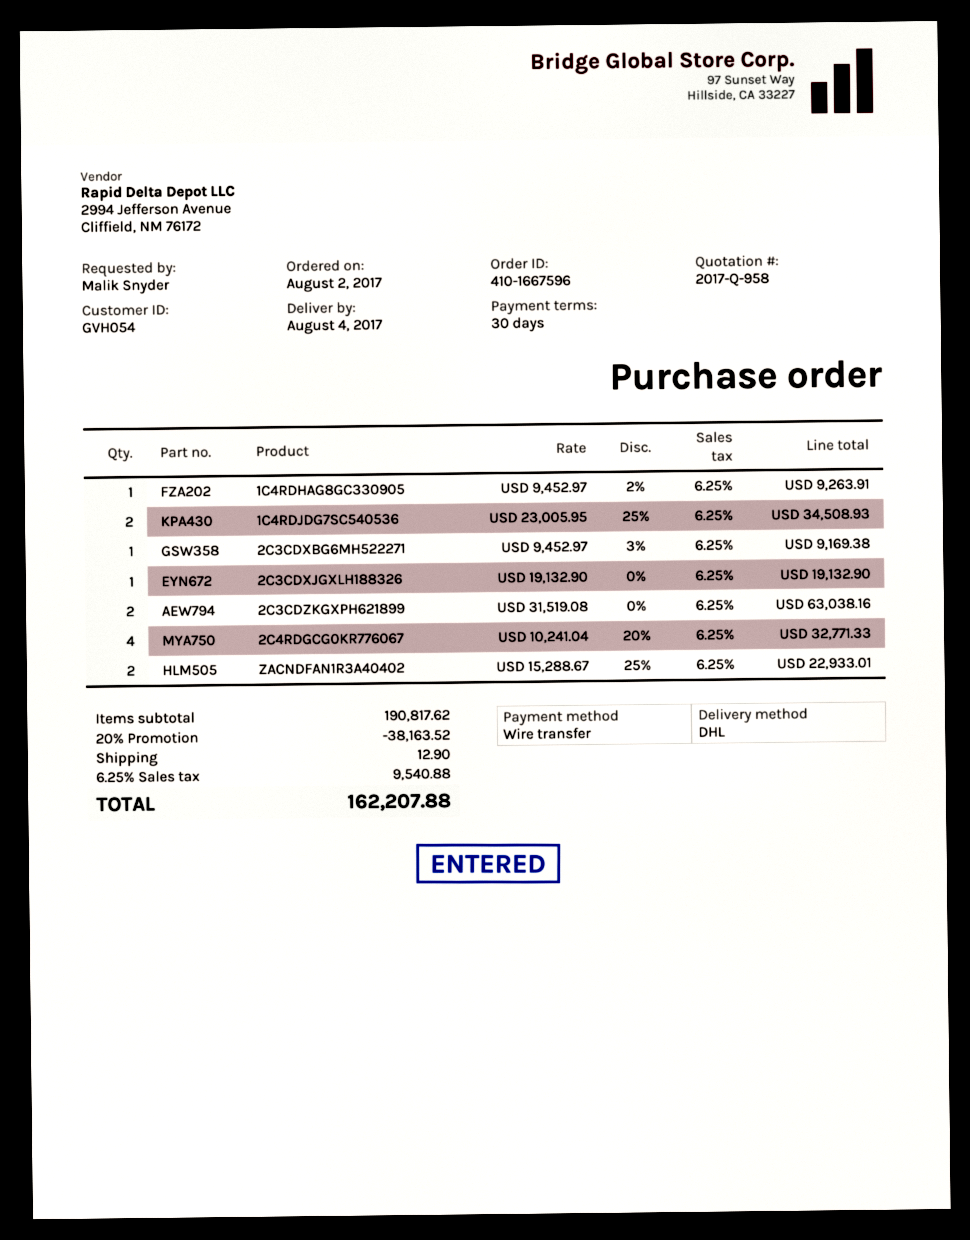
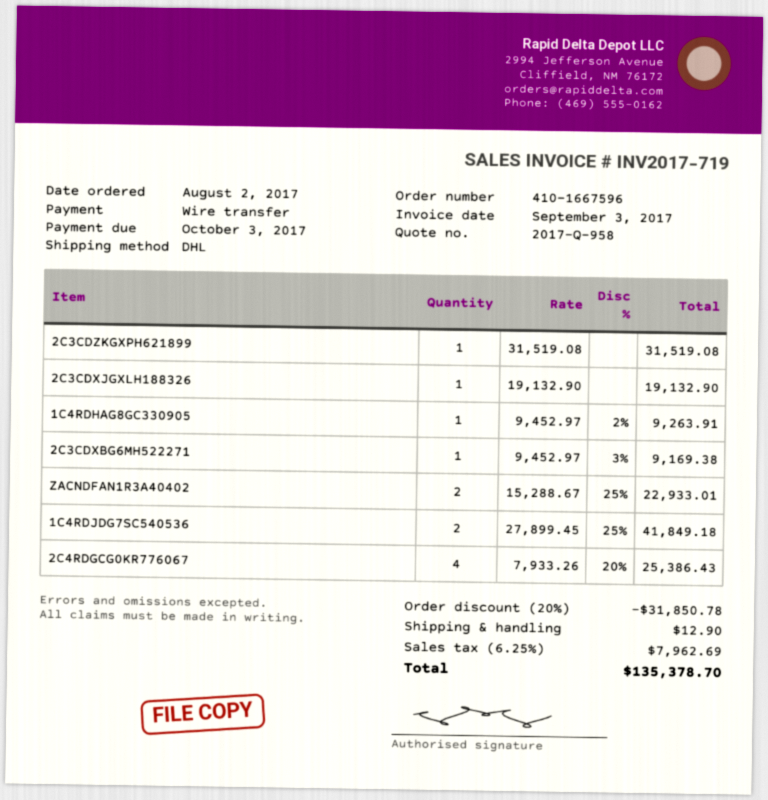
1C4RDJDG7SC540536: 2 x 23005.95 - 25% = 34508.93 -> 2 x 27899.45 - 25% = 41849.18
2C3CDZKGXPH621899: 2 x 31519.08 = 63038.16 -> 1 x 31519.08 = 31519.08
2C4RDGCG0KR776067: 4 x 10241.04 - 20% = 32771.33 -> 4 x 7933.26 - 20% = 25386.43
discount: 20% = 38163.52 -> 20% = 31850.78
tax: 6.25% = 9540.88 -> 6.25% = 7962.69
total: 162207.88 -> 135378.70

